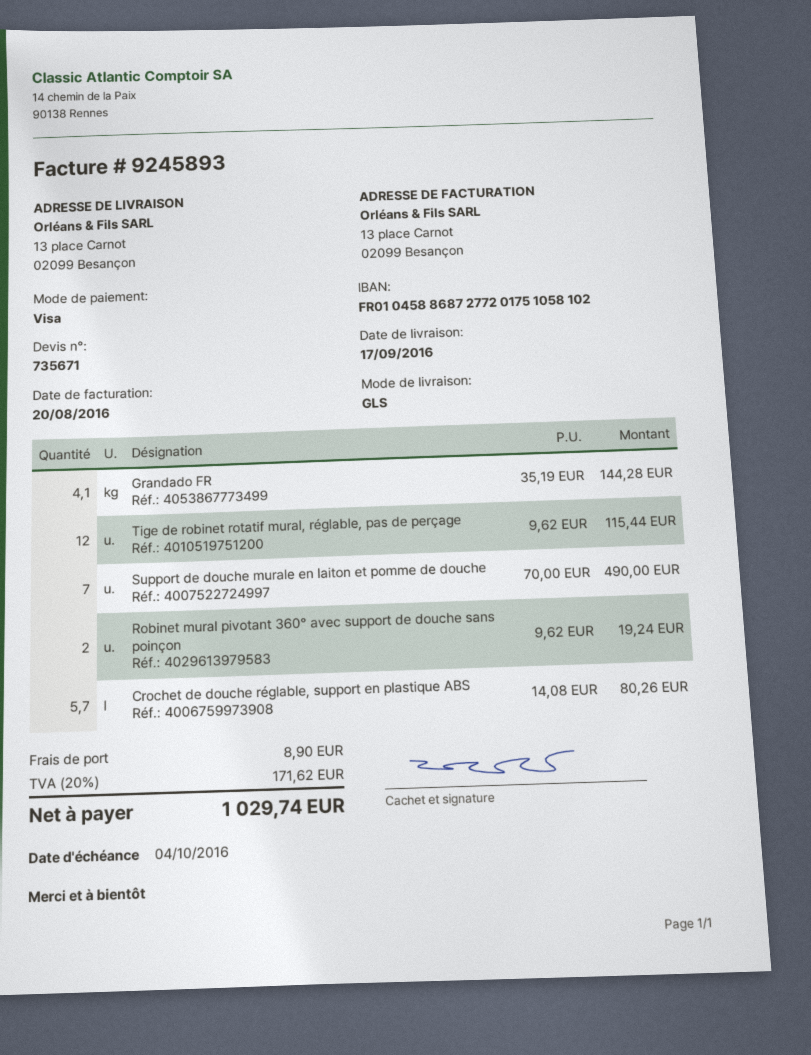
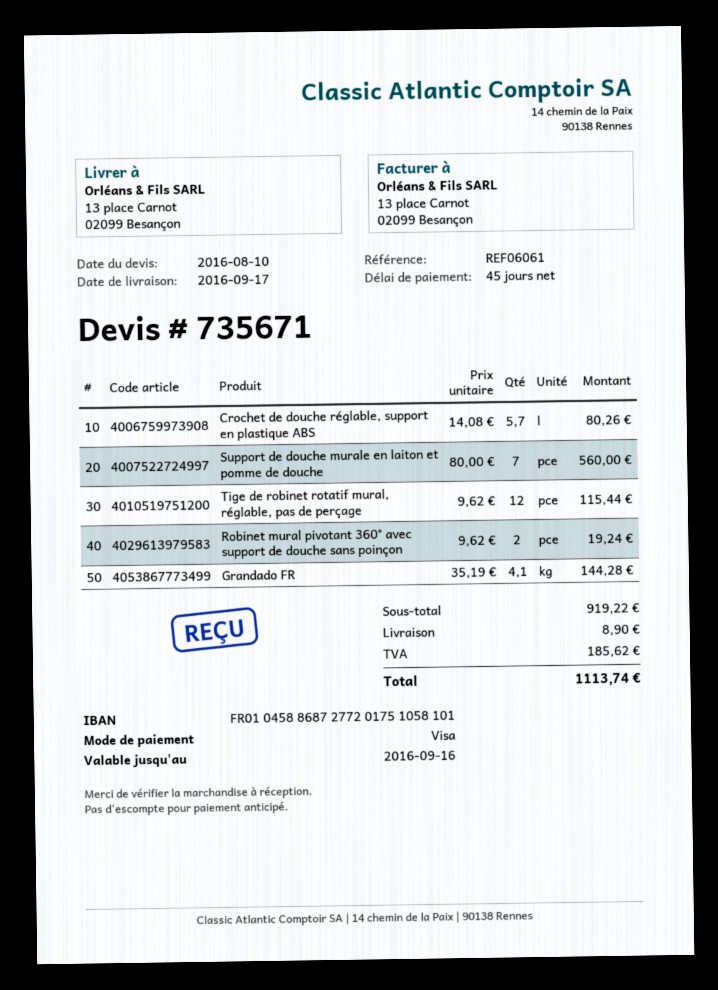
bank account: FR0104588687277201751058102 -> FR0104588687277201751058101
Support de douche murale en laiton et pomme de douche: 7 x 70.00 = 490.00 -> 7 x 80.00 = 560.00
tax: 171.62 -> 185.62
total: 1029.74 -> 1113.74

